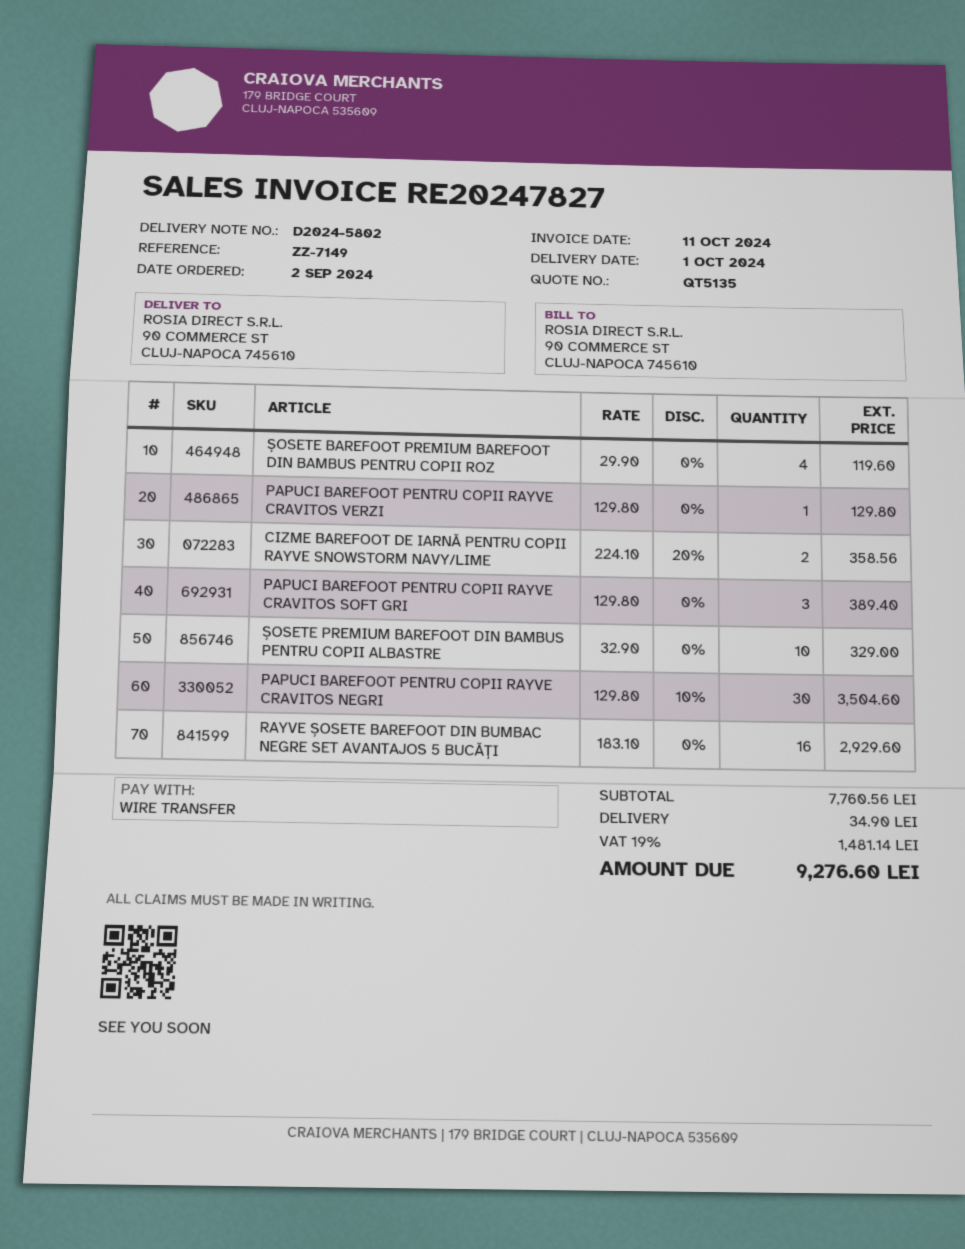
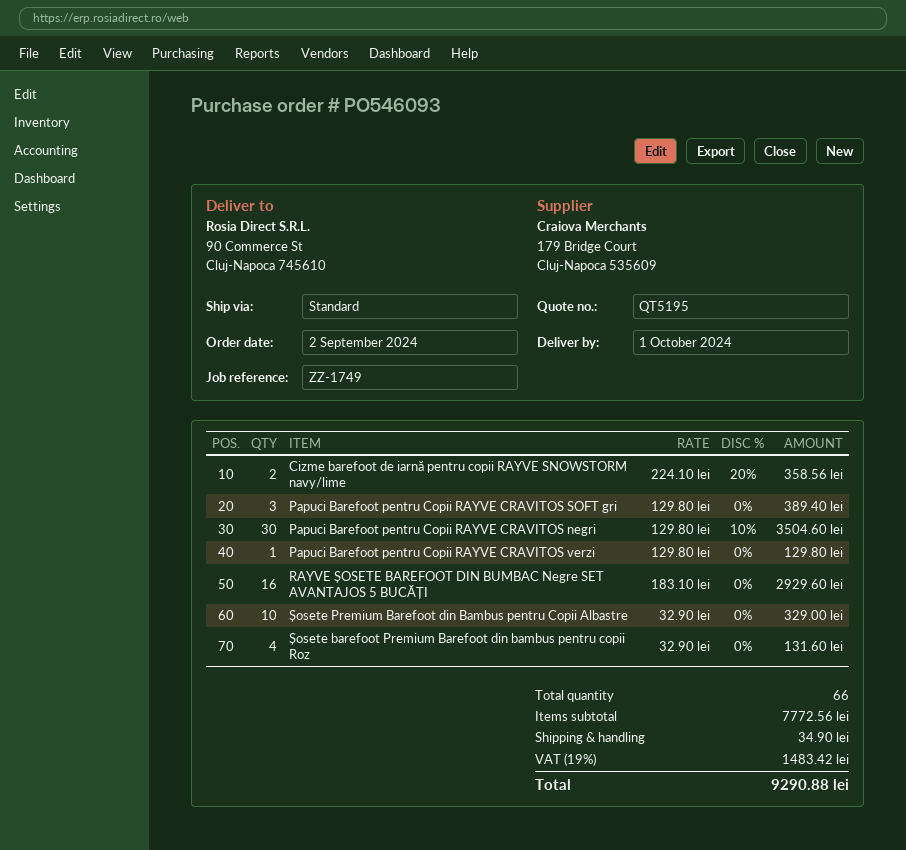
quote number: QT5135 -> QT5195
reference: ZZ-7149 -> ZZ-1749
ȘOSETE BAREFOOT PREMIUM BAREFOOT DIN BAMBUS PENTRU COPII ROZ: 4 x 29.90 = 119.60 -> 4 x 32.90 = 131.60
subtotal: 7760.56 -> 7772.56
tax: 19% = 1481.14 -> 19% = 1483.42
total: 9276.60 -> 9290.88

